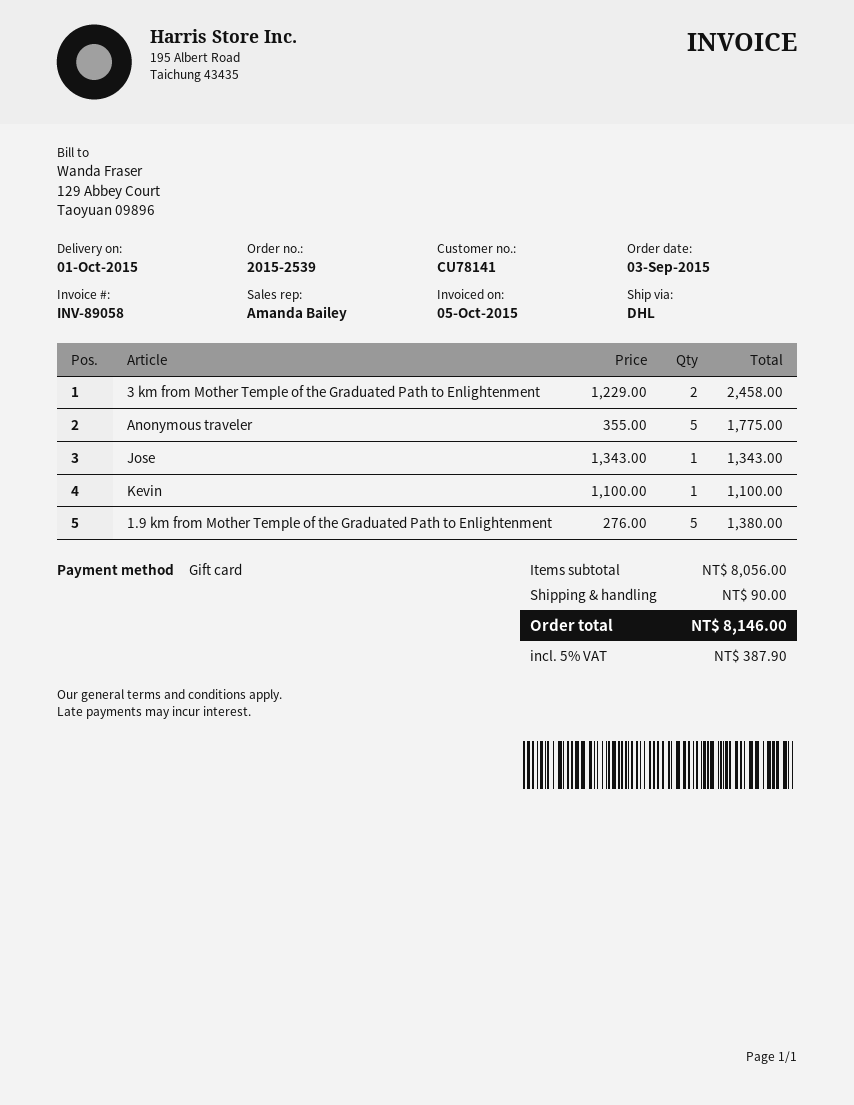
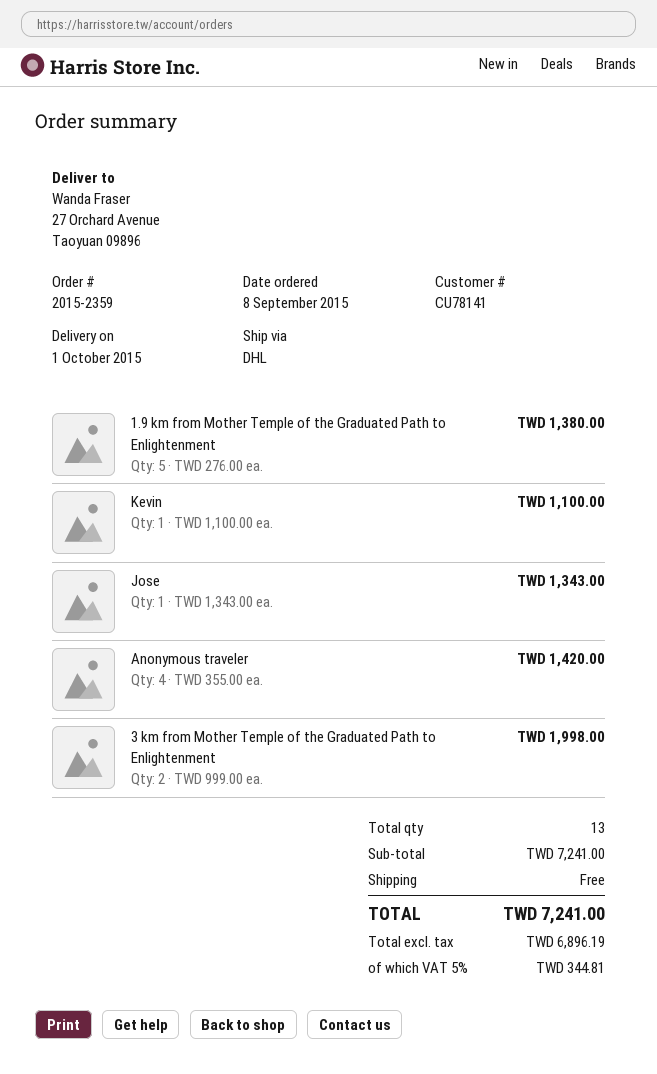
order number: 2015-2539 -> 2015-2359
order date: 2015-09-03 -> 2015-09-08
3 km from Mother Temple of the Graduated Path to Enlightenment: 2 x 1229.00 = 2458.00 -> 2 x 999.00 = 1998.00
Anonymous traveler: 5 x 355.00 = 1775.00 -> 4 x 355.00 = 1420.00
subtotal: 8056.00 -> 7241.00
shipping: 90.00 -> 0.00
tax: 5% = 387.90 -> 5% = 344.81
total: 8146.00 -> 7241.00

